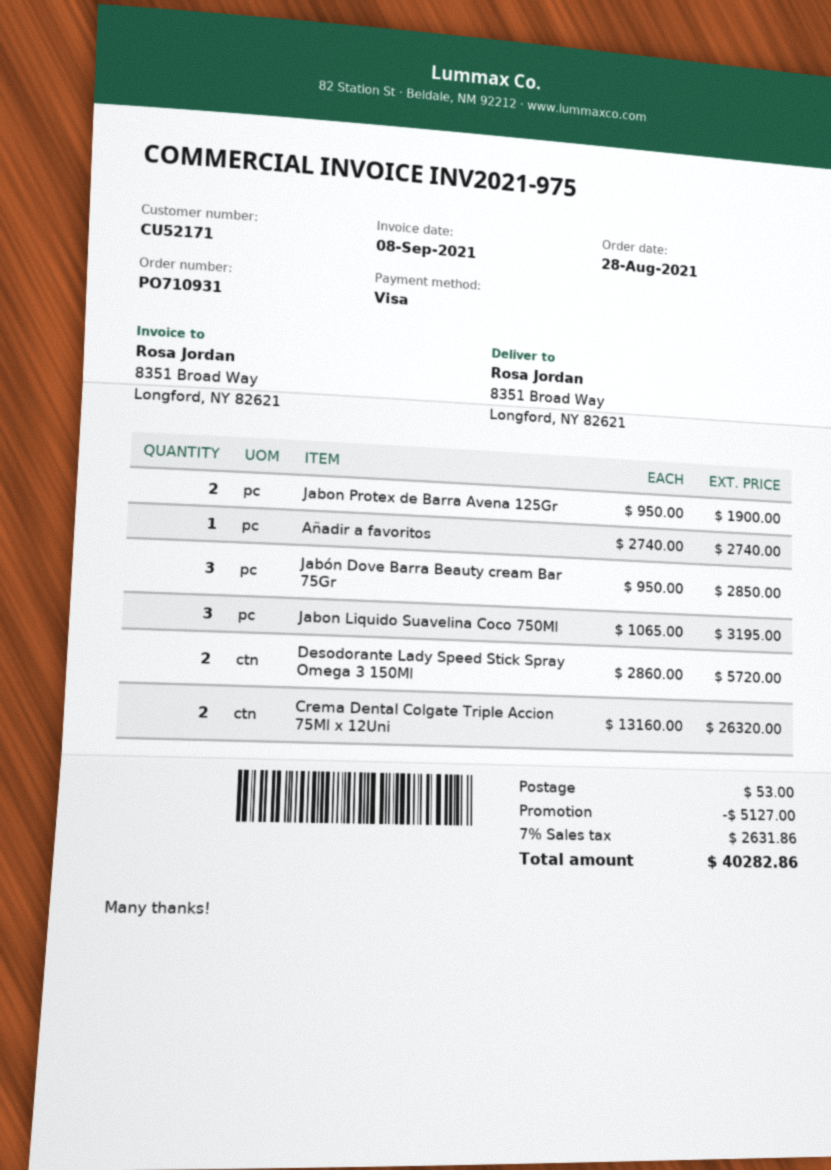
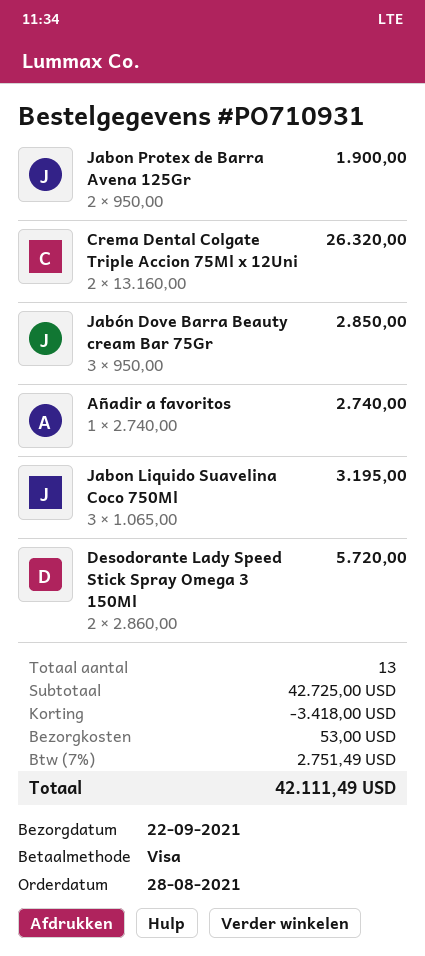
discount: 5127.00 -> 3418.00
tax: 7% = 2631.86 -> 7% = 2751.49
total: 40282.86 -> 42111.49

